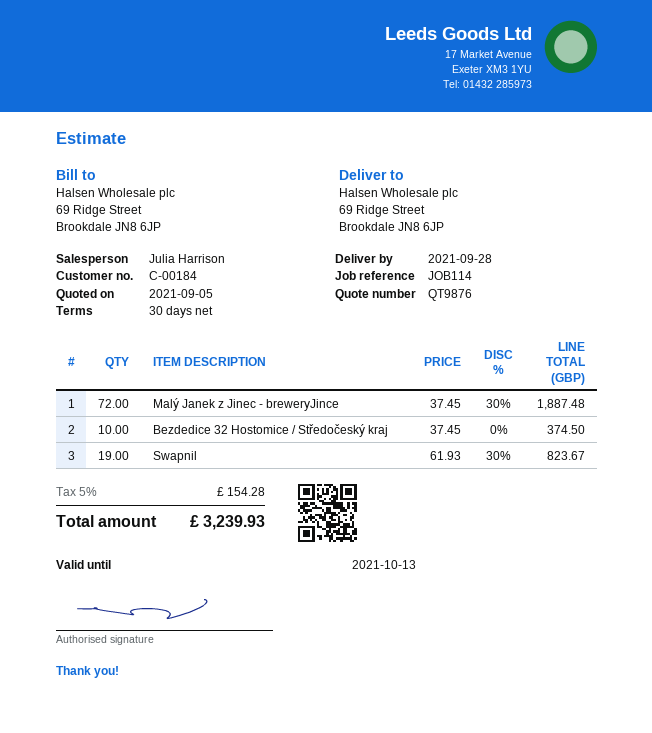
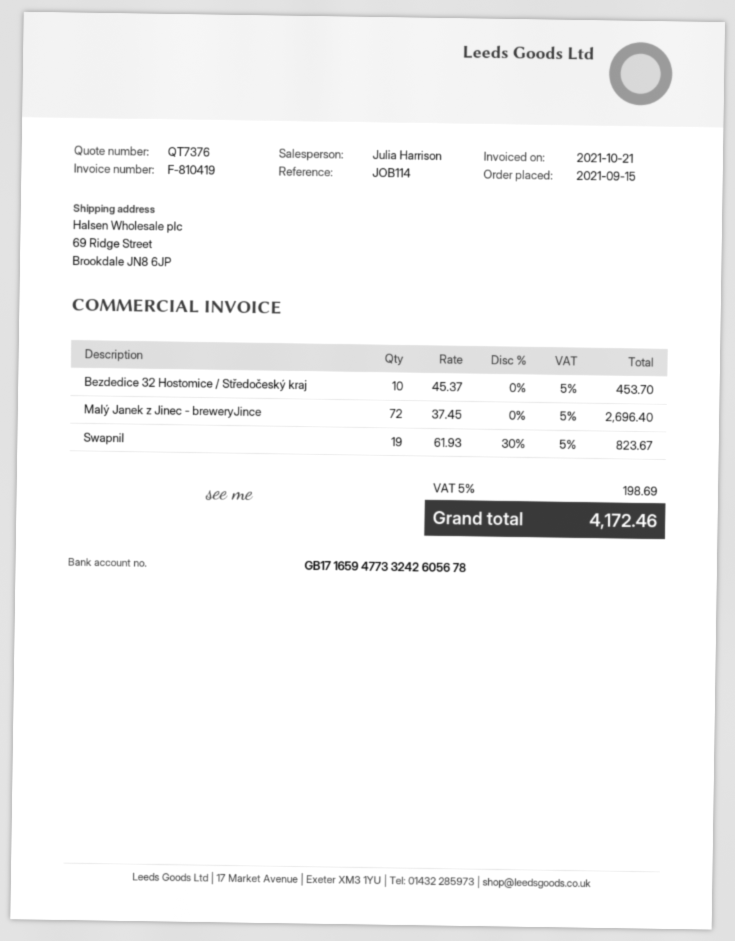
quote number: QT9876 -> QT7376
Malý Janek z Jinec - breweryJince: 72 x 37.45 - 30% = 1887.48 -> 72 x 37.45 = 2696.40
Bezdedice 32 Hostomice / Středočeský kraj: 10 x 37.45 = 374.50 -> 10 x 45.37 = 453.70
tax: 5% = 154.28 -> 5% = 198.69
total: 3239.93 -> 4172.46

